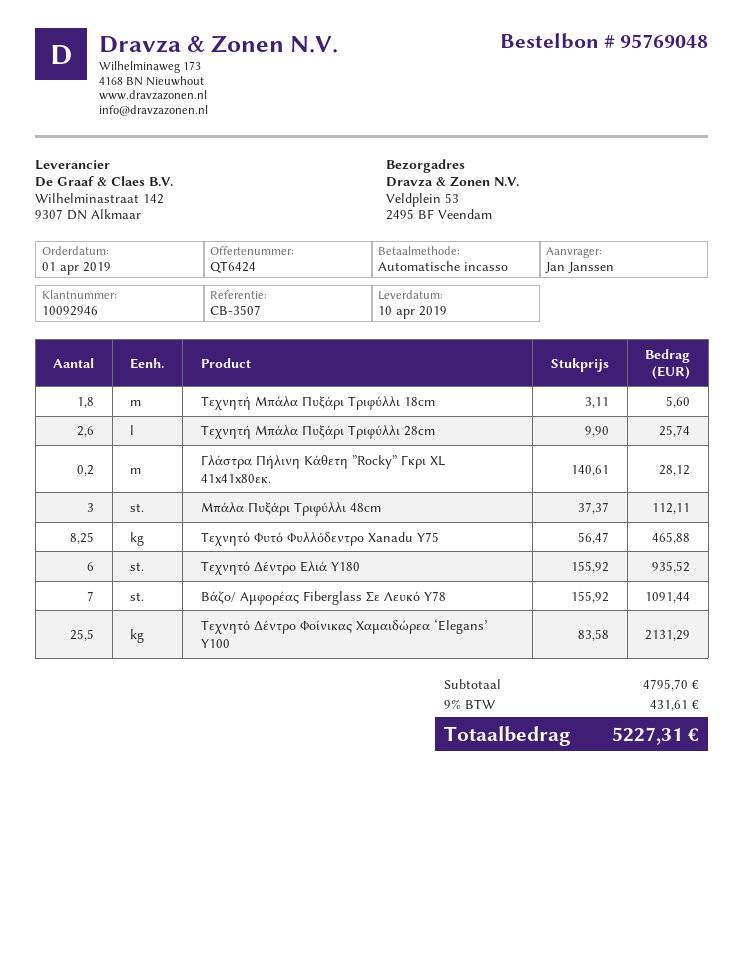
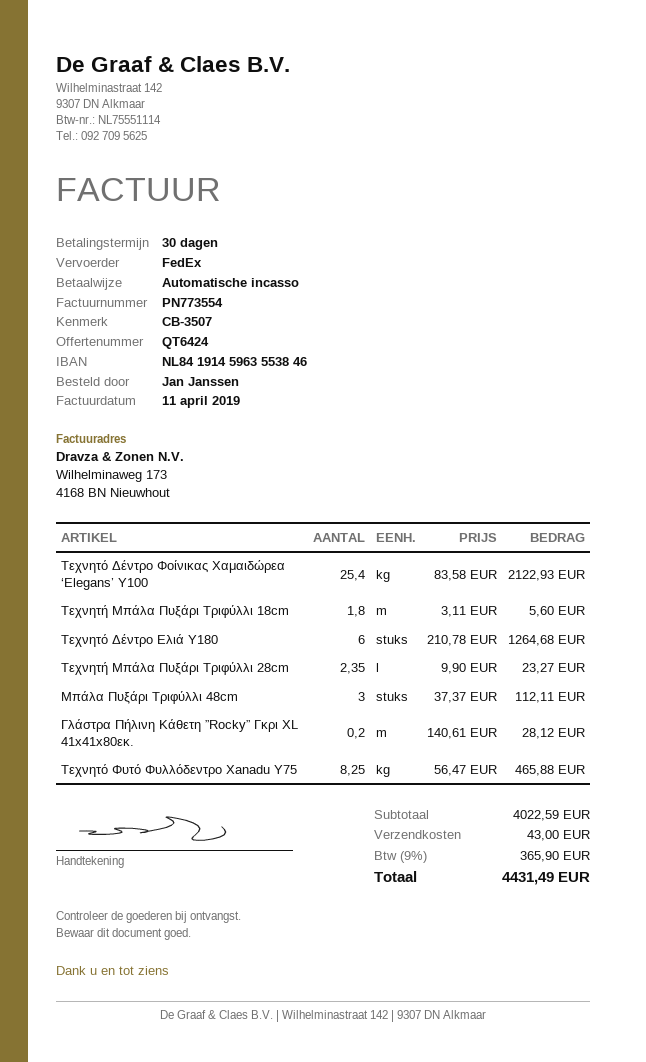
Τεχνητή Μπάλα Πυξάρι Τριφύλλι 28cm: 2.6 x 9.90 = 25.74 -> 2.35 x 9.90 = 23.27
Τεχνητό Δέντρο Ελιά Y180: 6 x 155.92 = 935.52 -> 6 x 210.78 = 1264.68
Βάζο/ Αμφορέας Fiberglass Σε Λευκό Y78: 7 x 155.92 = 1091.44 -> none
Τεχνητό Δέντρο Φοίνικας Χαμαιδώρεα ‘Elegans’ Υ100: 25.5 x 83.58 = 2131.29 -> 25.4 x 83.58 = 2122.93
subtotal: 4795.70 -> 4022.59
shipping: none -> 43.00
tax: 9% = 431.61 -> 9% = 365.90
total: 5227.31 -> 4431.49

